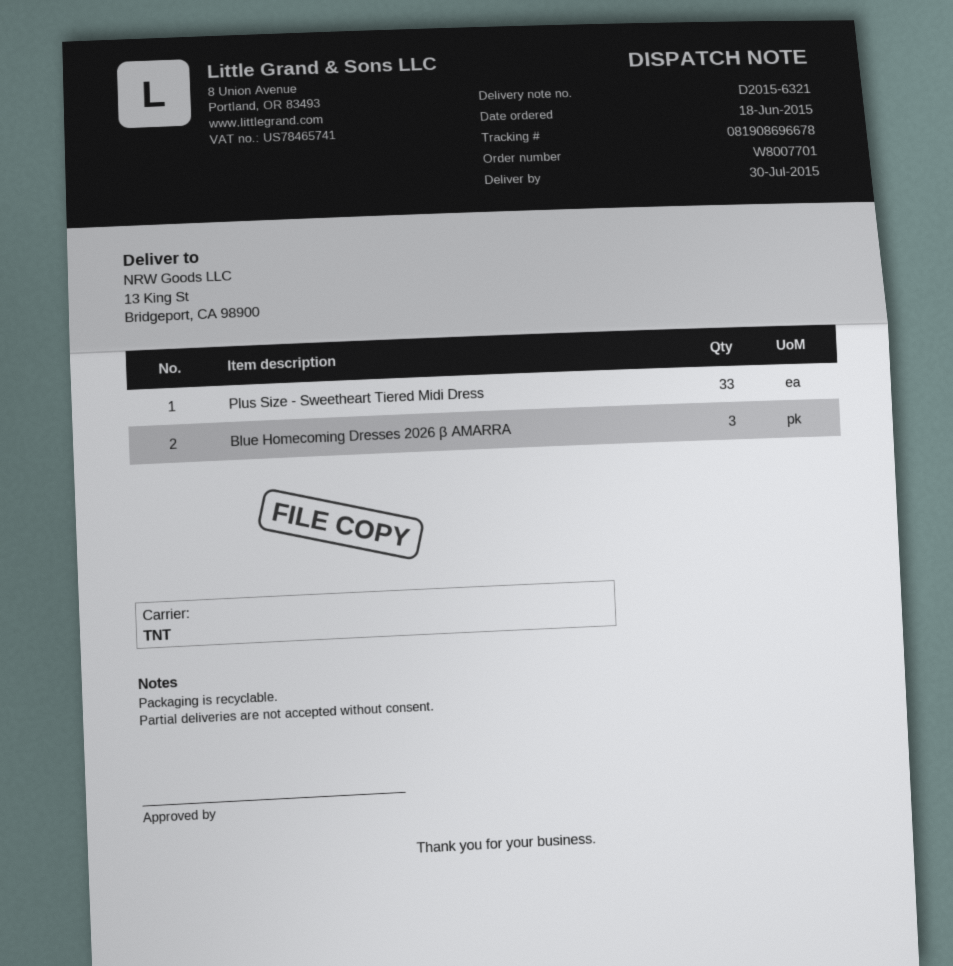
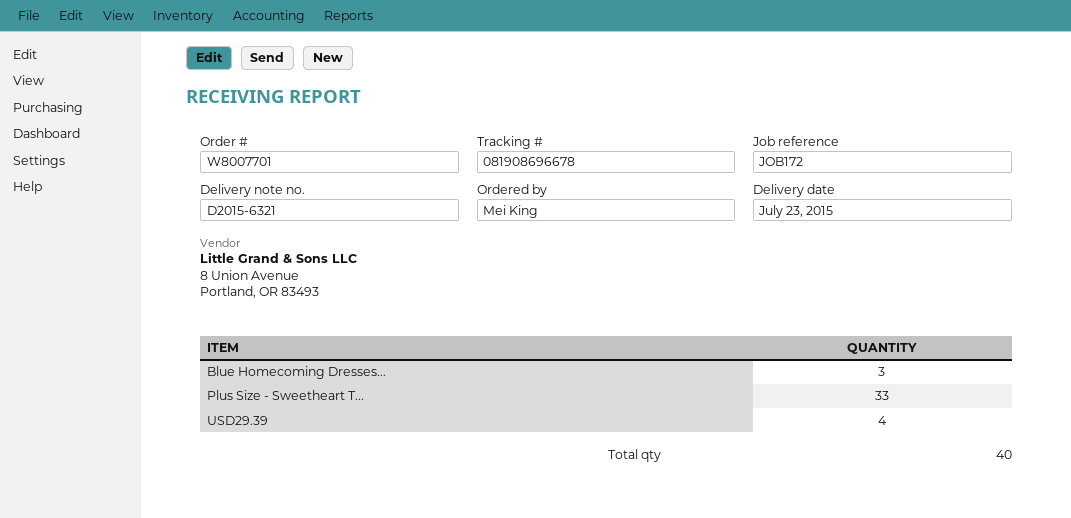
delivery date: 2015-07-30 -> 2015-07-23
USD29.39: none -> 4

